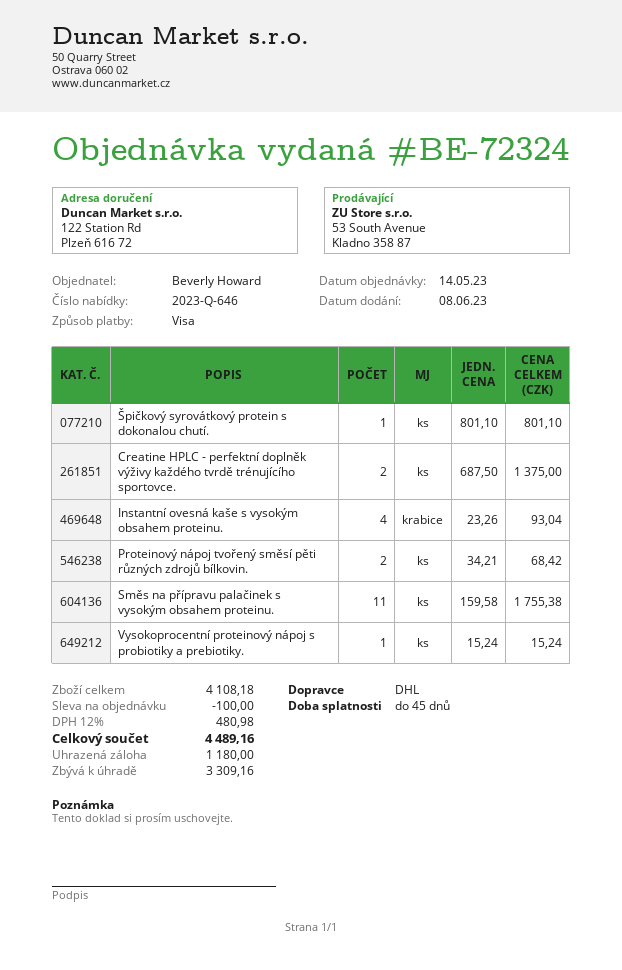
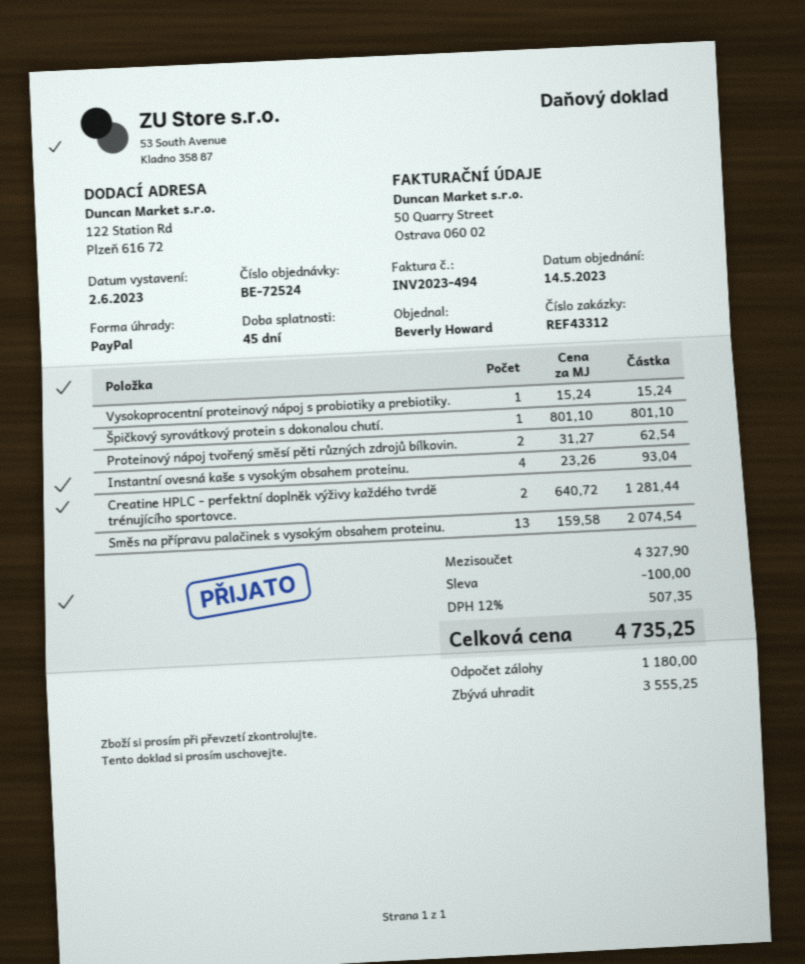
order number: BE-72324 -> BE-72524
payment method: Visa -> PayPal
Creatine HPLC - perfektní doplněk výživy každého tvrdě trénujícího sportovce.: 2 x 687.50 = 1375.00 -> 2 x 640.72 = 1281.44
Proteinový nápoj tvořený směsí pěti různých zdrojů bílkovin.: 2 x 34.21 = 68.42 -> 2 x 31.27 = 62.54
Směs na přípravu palačinek s vysokým obsahem proteinu.: 11 x 159.58 = 1755.38 -> 13 x 159.58 = 2074.54
subtotal: 4108.18 -> 4327.90
tax: 12% = 480.98 -> 12% = 507.35
total: 4489.16 -> 4735.25
balance: 3309.16 -> 3555.25

